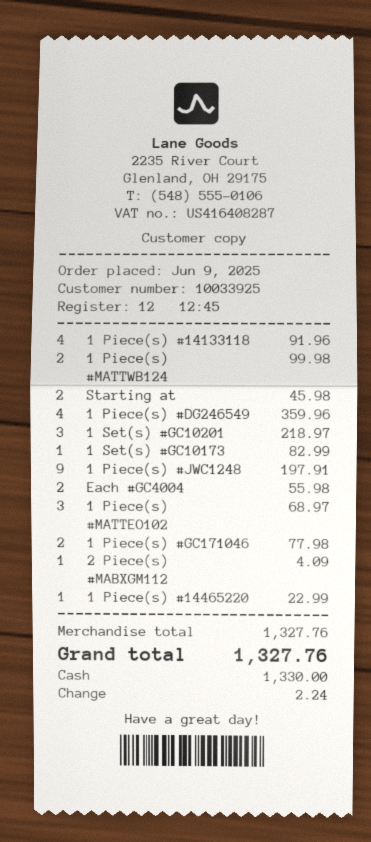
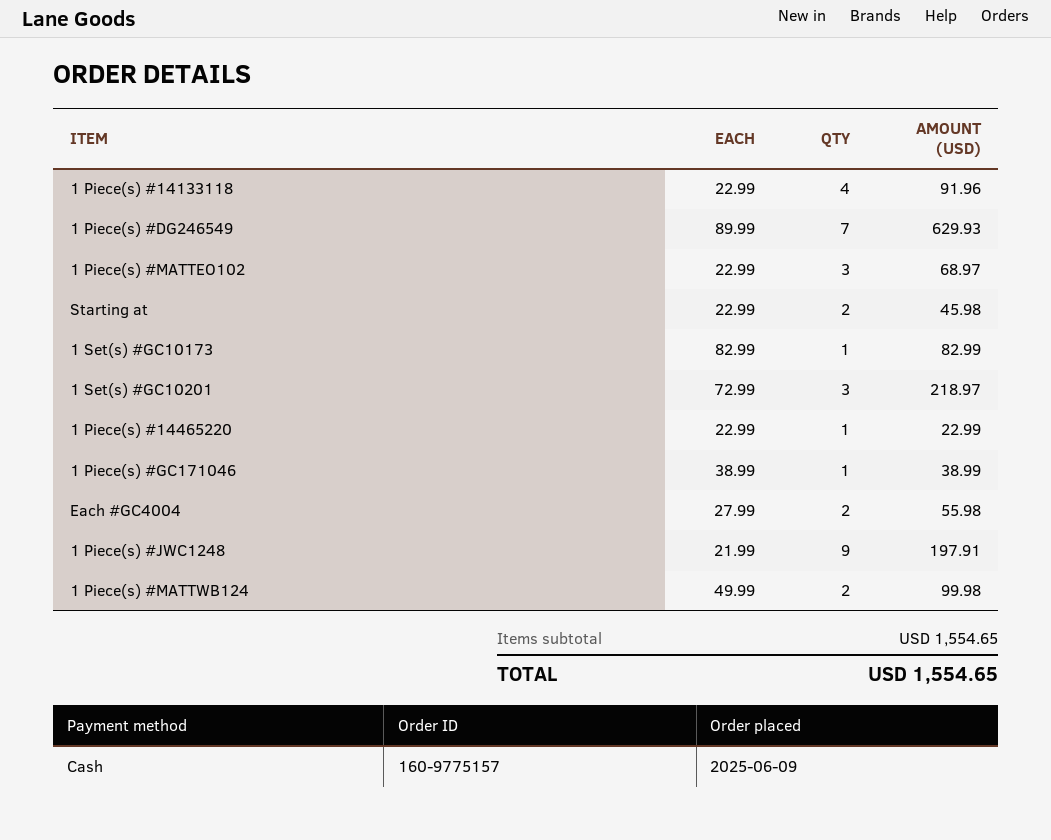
1 Piece(s) #DG246549: 4 for 359.96 -> 7 for 629.93
1 Piece(s) #GC171046: 2 for 77.98 -> 1 for 38.99
2 Piece(s) #MABXGM112: 1 for 4.09 -> none
subtotal: 1327.76 -> 1554.65
total: 1327.76 -> 1554.65

